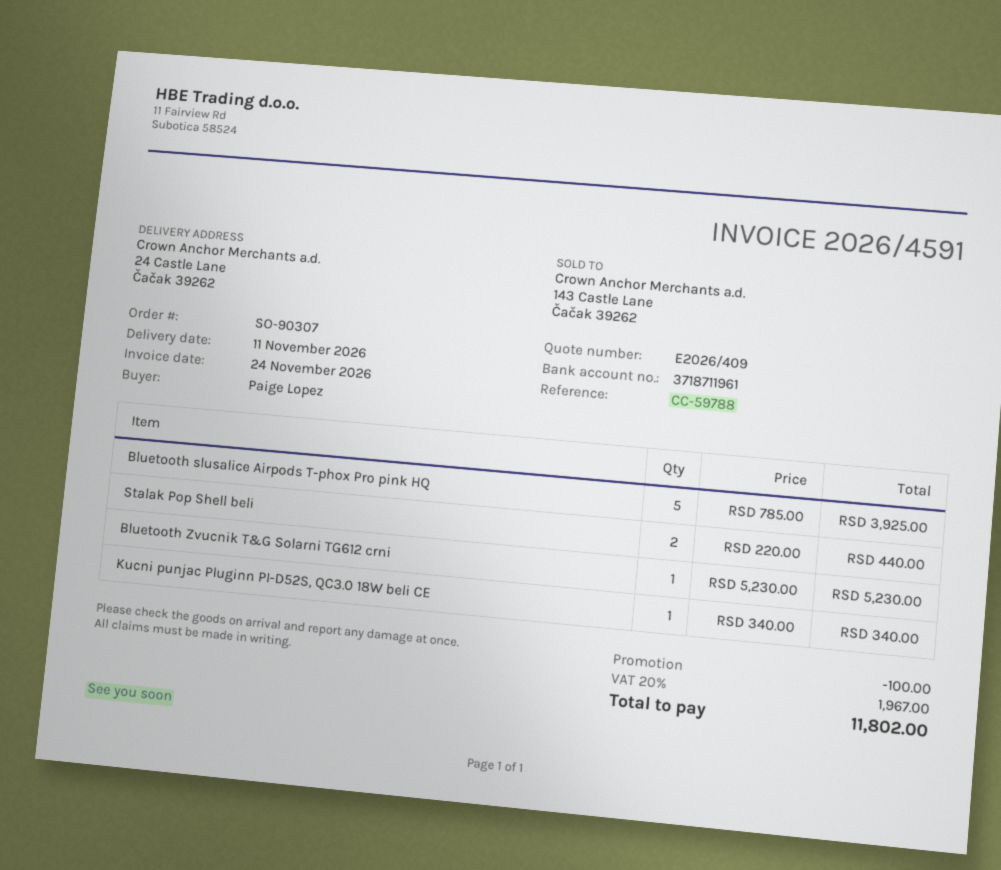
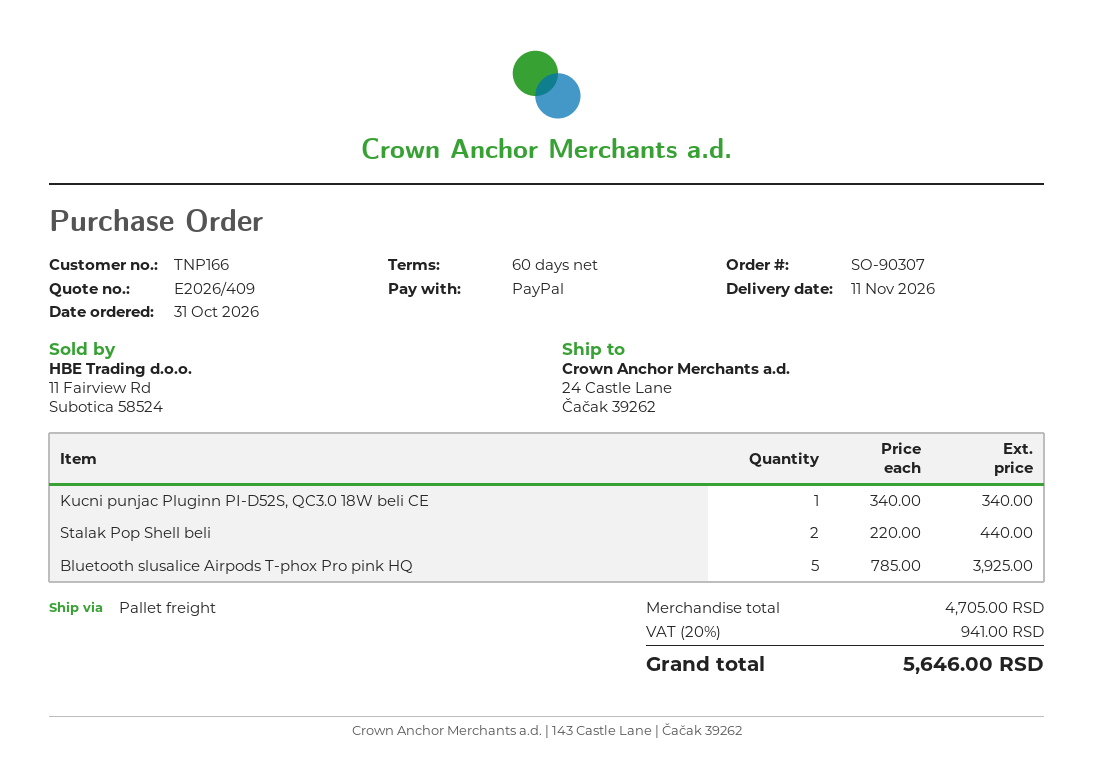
Bluetooth Zvucnik T&G Solarni TG612 crni: 1 x 5230.00 = 5230.00 -> none
discount: 100.00 -> none
tax: 20% = 1967.00 -> 20% = 941.00
total: 11802.00 -> 5646.00

